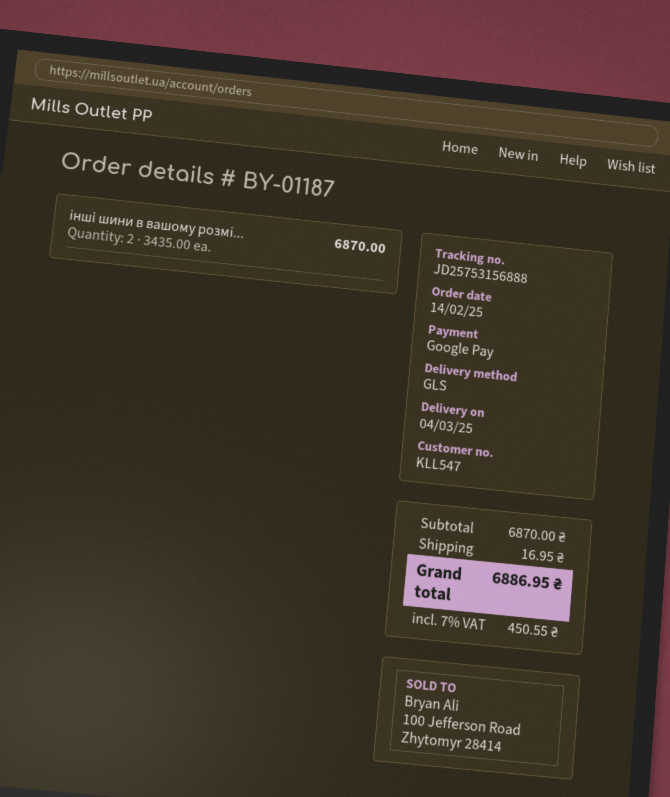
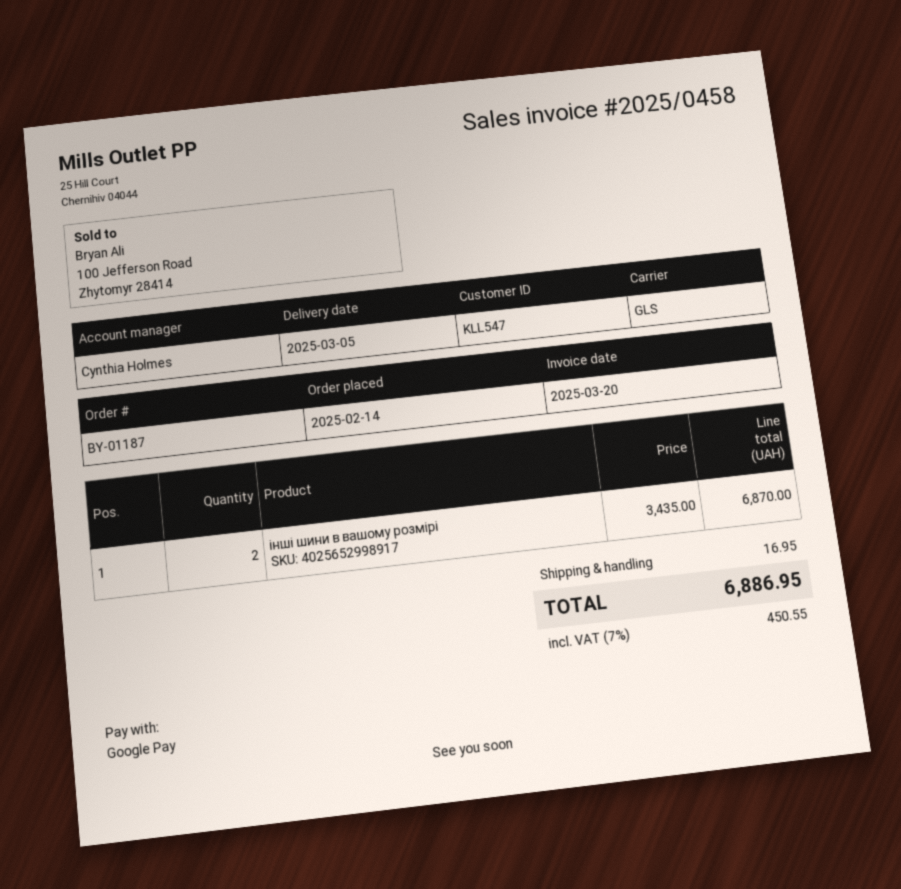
delivery date: 2025-03-04 -> 2025-03-05

